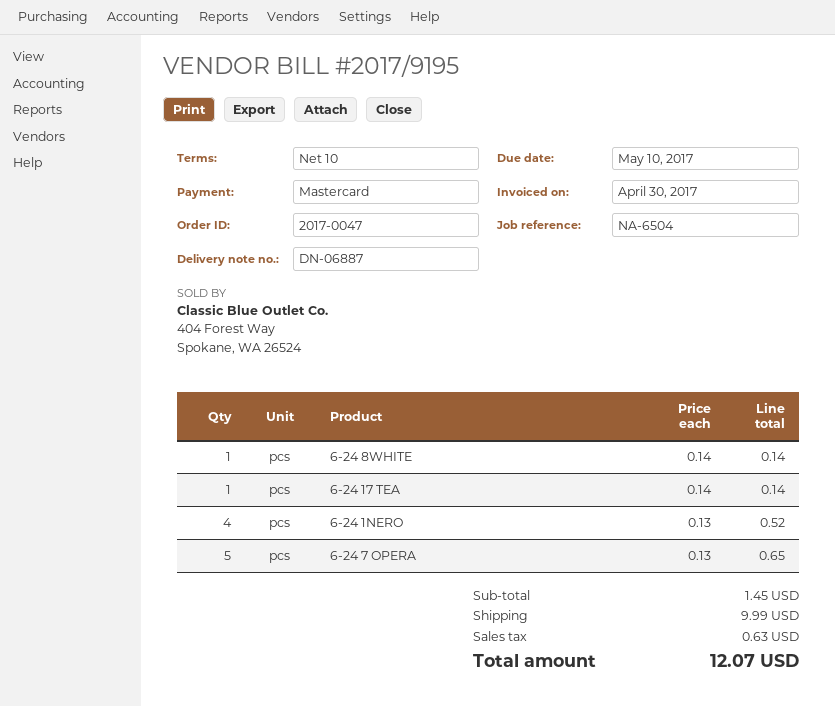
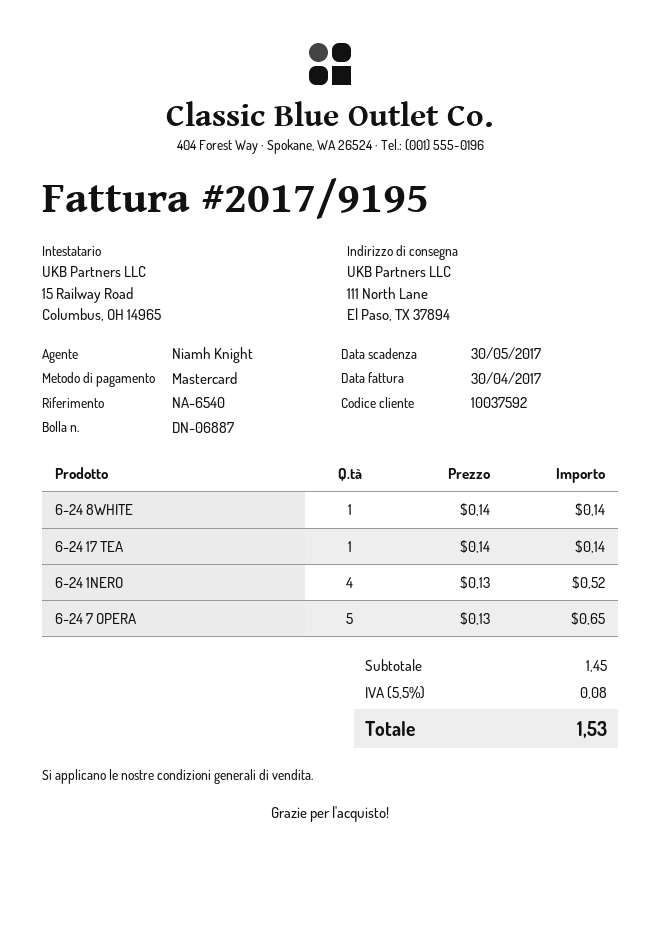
due date: 2017-05-10 -> 2017-05-30
reference: NA-6504 -> NA-6540
shipping: 9.99 -> none
tax: 0.63 -> 0.08
total: 12.07 -> 1.53

